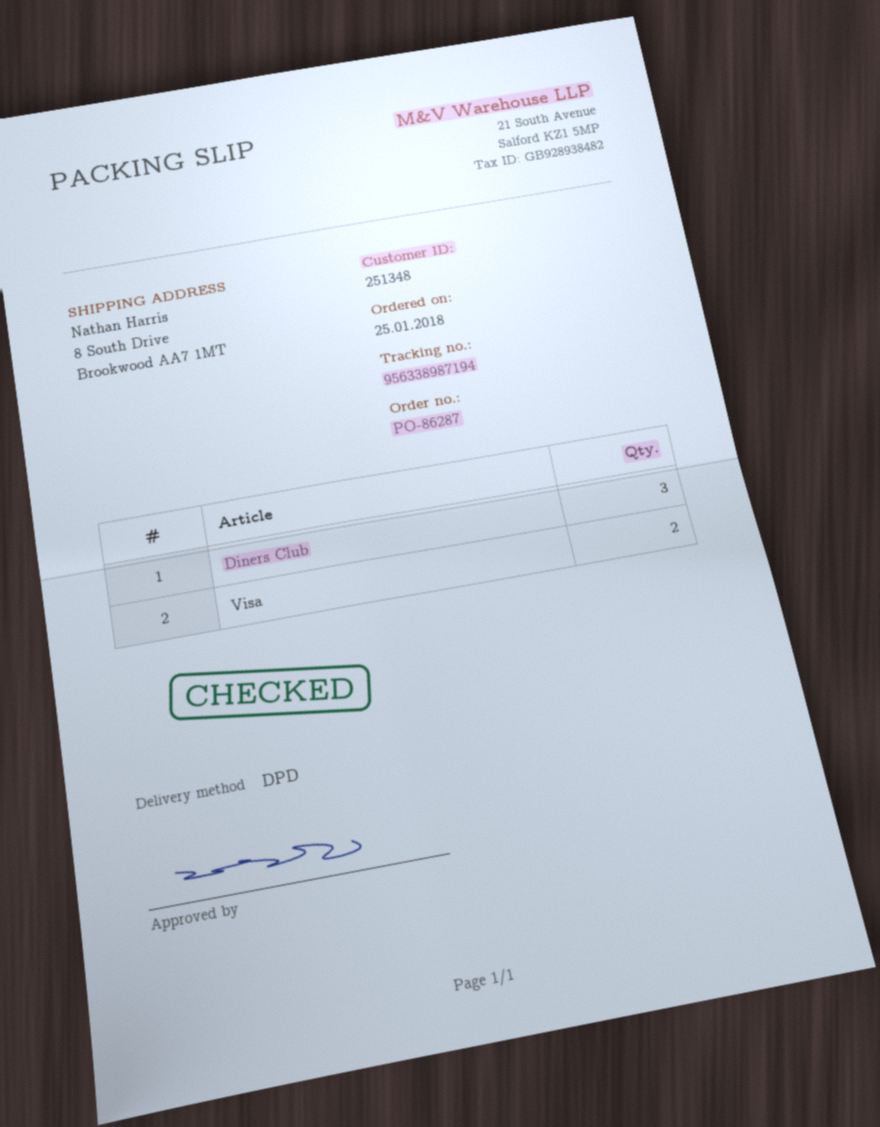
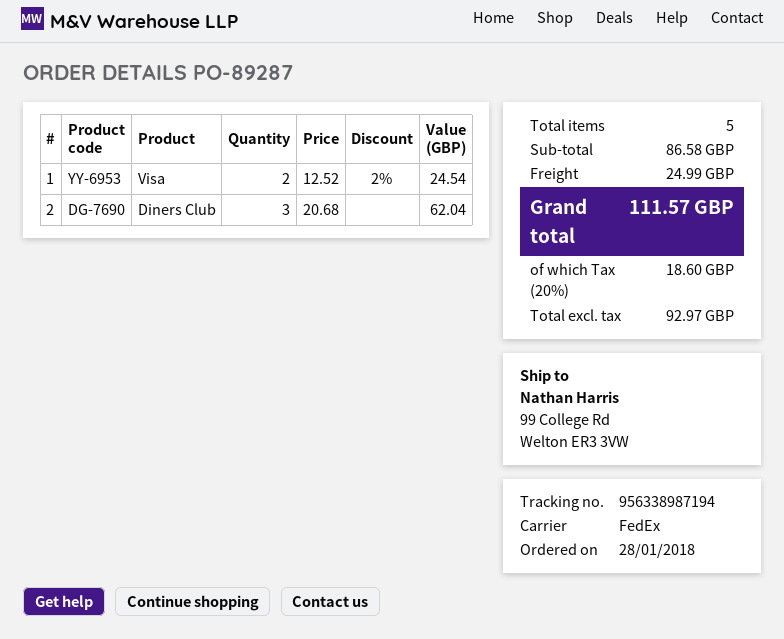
order number: PO-86287 -> PO-89287
order date: 2018-01-25 -> 2018-01-28
shipping method: DPD -> FedEx
ship to: 8 South Drive, Brookwood AA7 1MT -> 99 College Rd, Welton ER3 3VW

